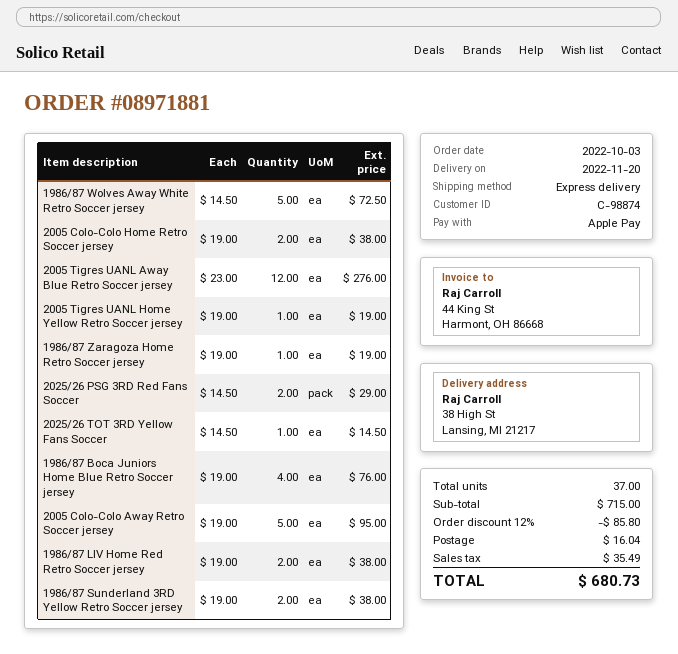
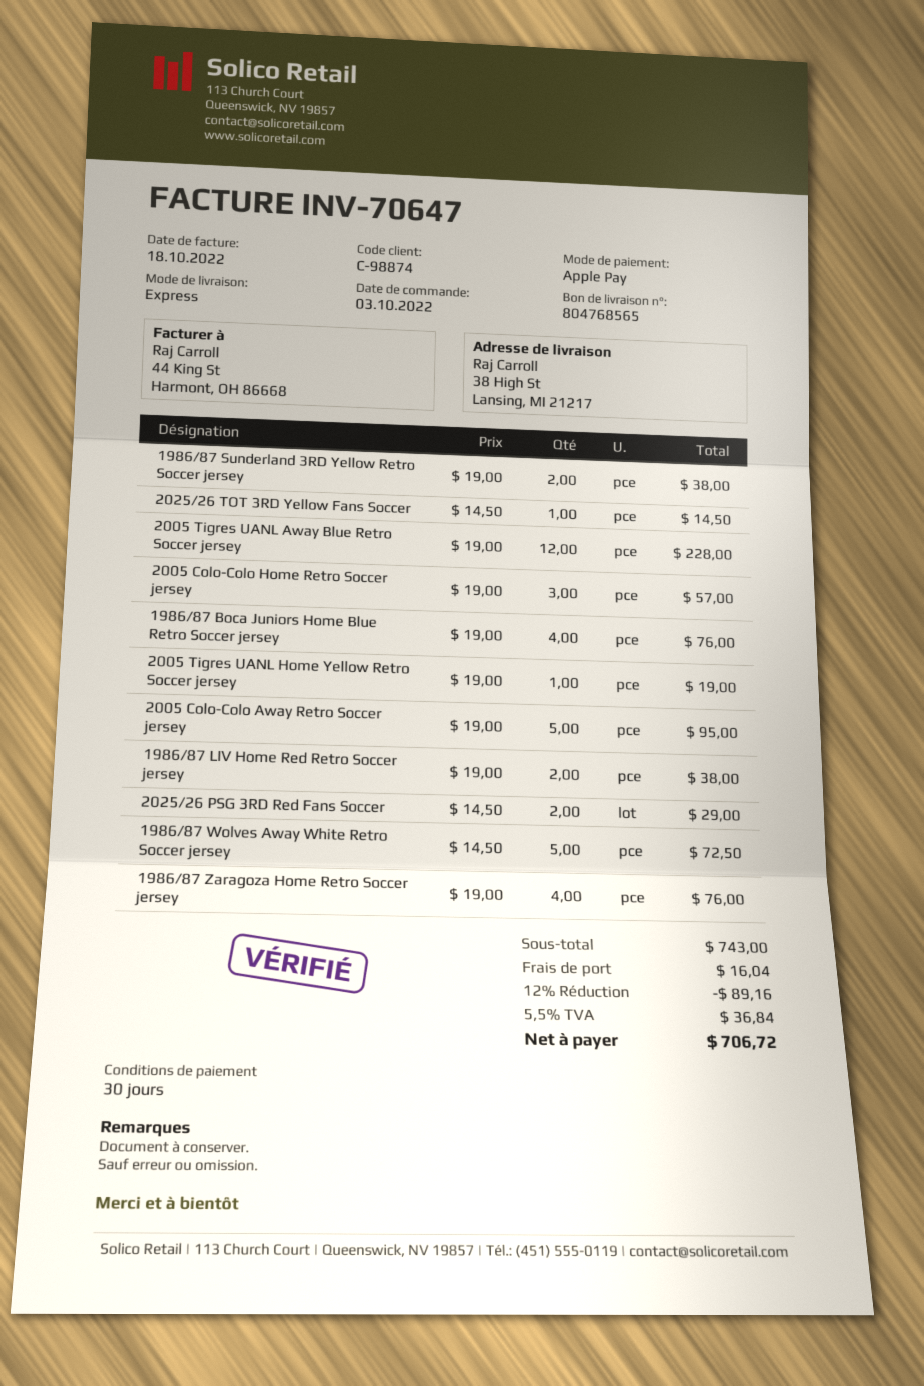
2005 Colo-Colo Home Retro Soccer jersey: 2 x 19.00 = 38.00 -> 3 x 19.00 = 57.00
2005 Tigres UANL Away Blue Retro Soccer jersey: 12 x 23.00 = 276.00 -> 12 x 19.00 = 228.00
1986/87 Zaragoza Home Retro Soccer jersey: 1 x 19.00 = 19.00 -> 4 x 19.00 = 76.00
subtotal: 715.00 -> 743.00
discount: 12% = 85.80 -> 12% = 89.16
tax: 35.49 -> 36.84
total: 680.73 -> 706.72

